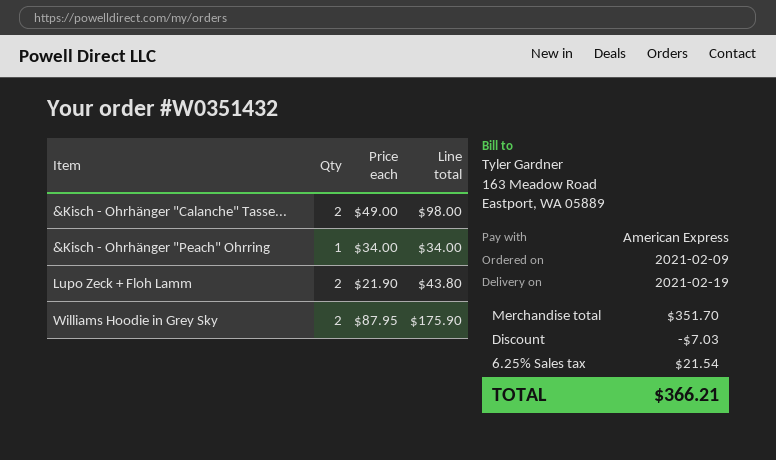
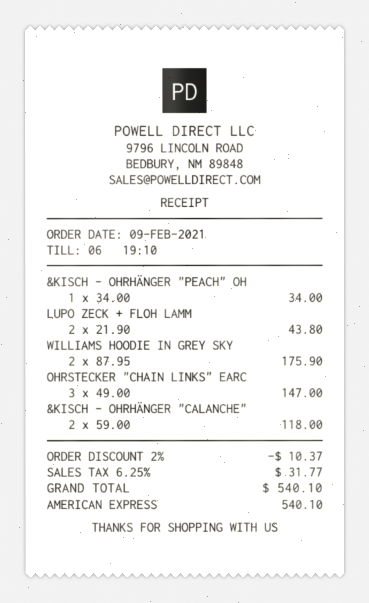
&Kisch - Ohrhänger "Calanche" Tasse...: 2 x 49.00 = 98.00 -> 2 x 59.00 = 118.00
OHRSTECKER "CHAIN LINKS" EARC: none -> 3 x 49.00 = 147.00
discount: 7.03 -> 10.37
tax: 6.25% = 21.54 -> 6.25% = 31.77
total: 366.21 -> 540.10

